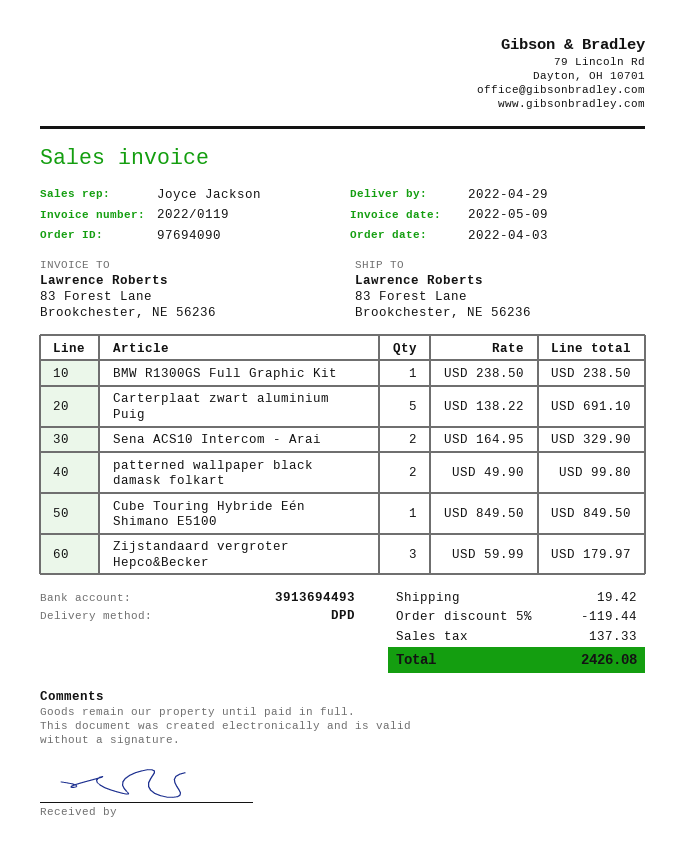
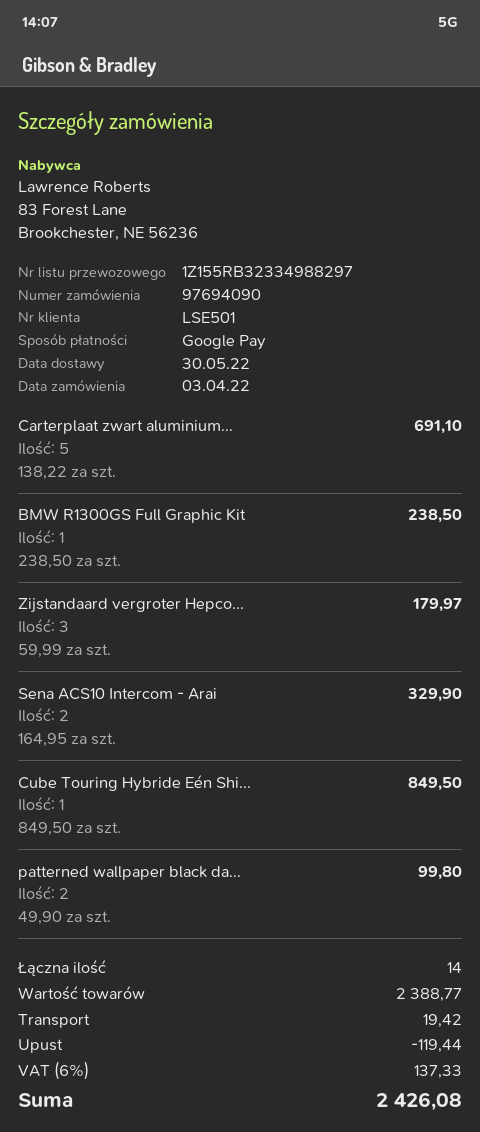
delivery date: 2022-04-29 -> 2022-05-30

